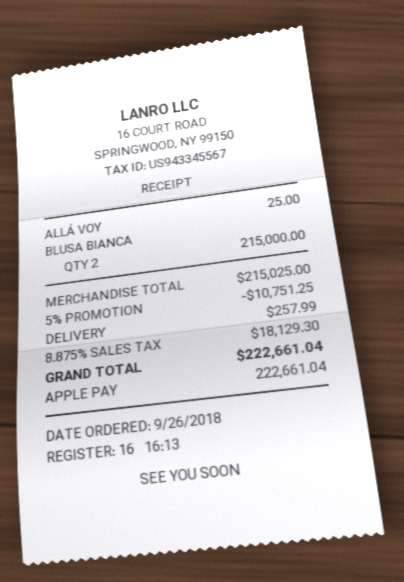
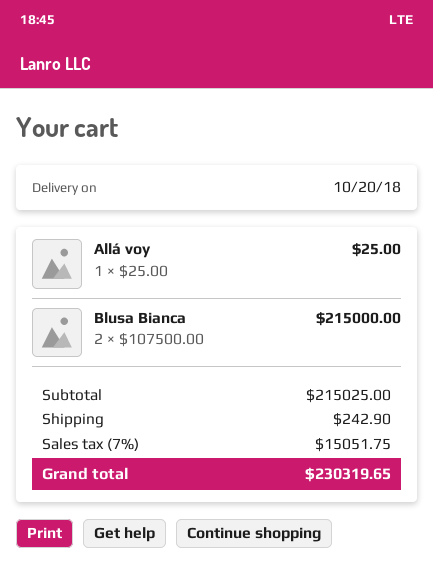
discount: 5% = 10751.25 -> none
shipping: 257.99 -> 242.90
tax: 8.875% = 18129.30 -> 7% = 15051.75
total: 222661.04 -> 230319.65

